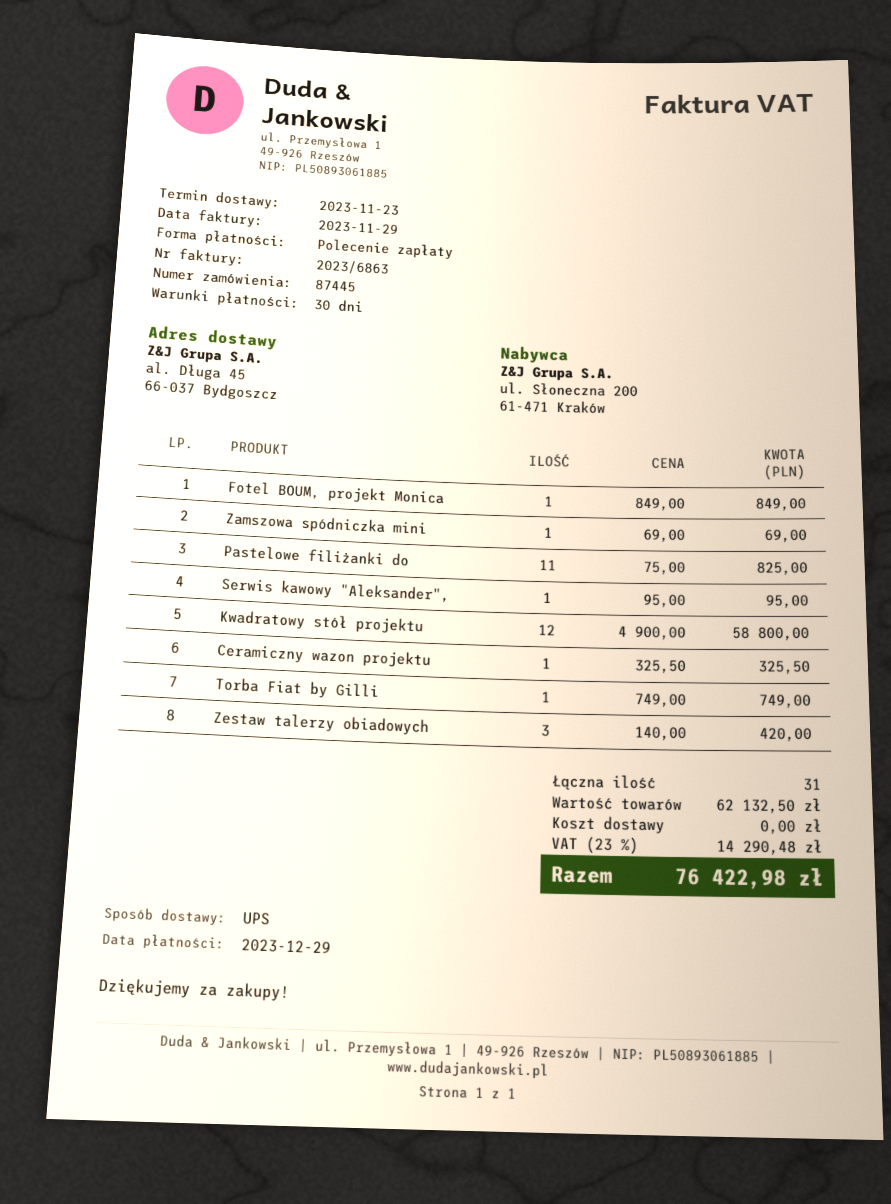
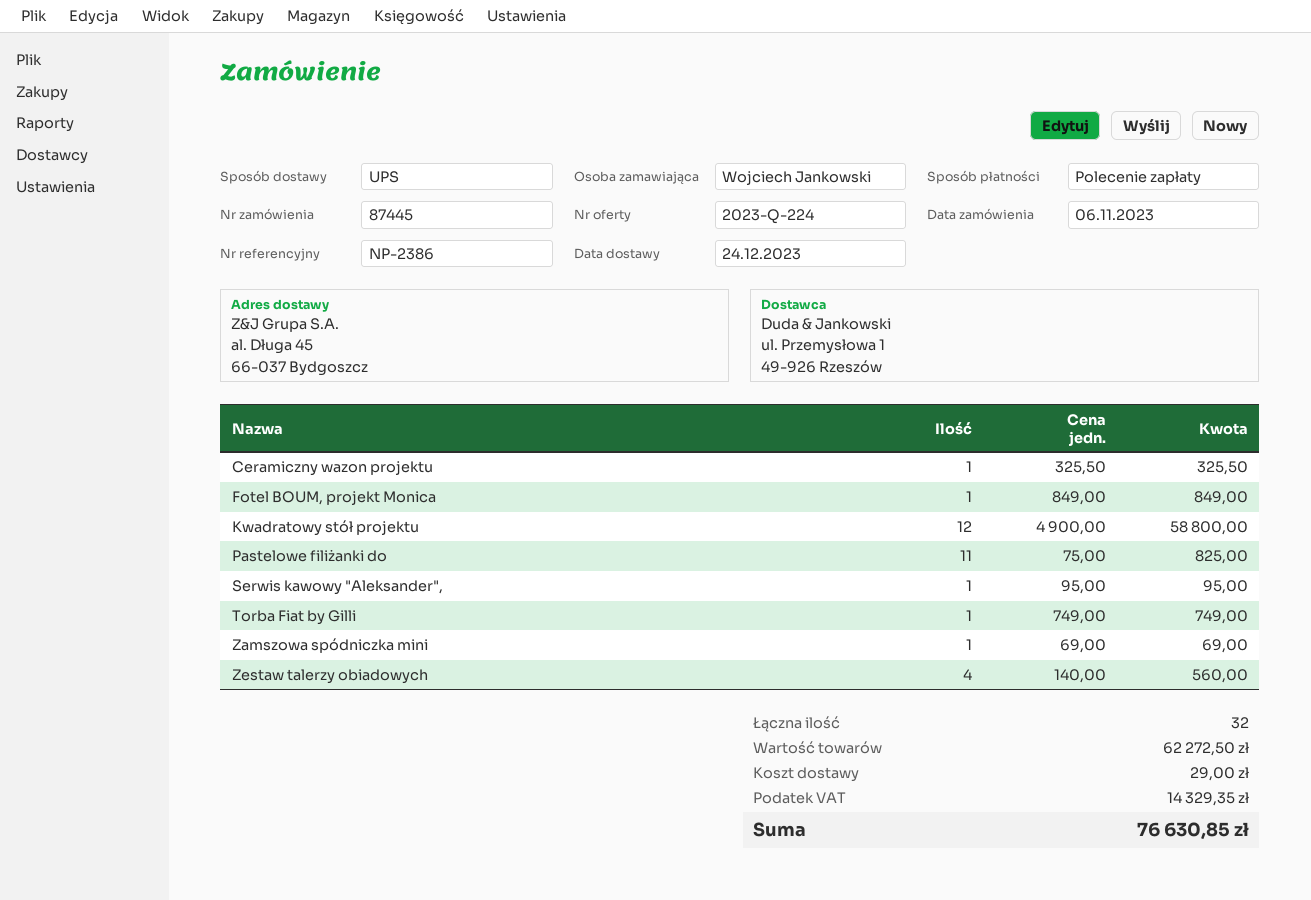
delivery date: 2023-11-23 -> 2023-12-24
Zestaw talerzy obiadowych: 3 x 140.00 = 420.00 -> 4 x 140.00 = 560.00
total quantity: 31 -> 32
subtotal: 62132.50 -> 62272.50
shipping: 0.00 -> 29.00
tax: 14290.48 -> 14329.35
total: 76422.98 -> 76630.85

